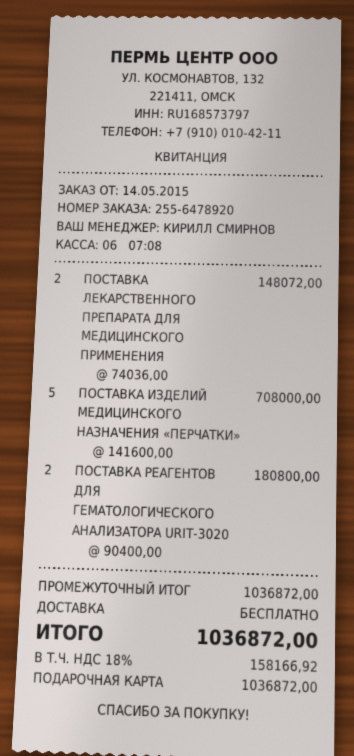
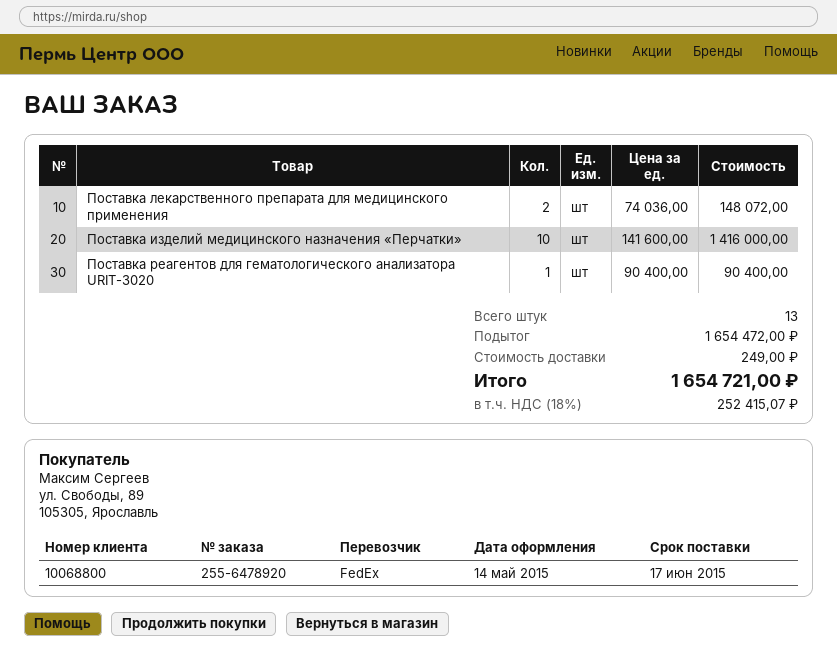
ПОСТАВКА ИЗДЕЛИЙ МЕДИЦИНСКОГО НАЗНАЧЕНИЯ «ПЕРЧАТКИ»: 5 x 141600.00 = 708000.00 -> 10 x 141600.00 = 1416000.00
ПОСТАВКА РЕАГЕНТОВ ДЛЯ ГЕМАТОЛОГИЧЕСКОГО АНАЛИЗАТОРА URIT-3020: 2 x 90400.00 = 180800.00 -> 1 x 90400.00 = 90400.00
subtotal: 1036872.00 -> 1654472.00
shipping: 0.00 -> 249.00
tax: 18% = 158166.92 -> 18% = 252415.07
total: 1036872.00 -> 1654721.00

